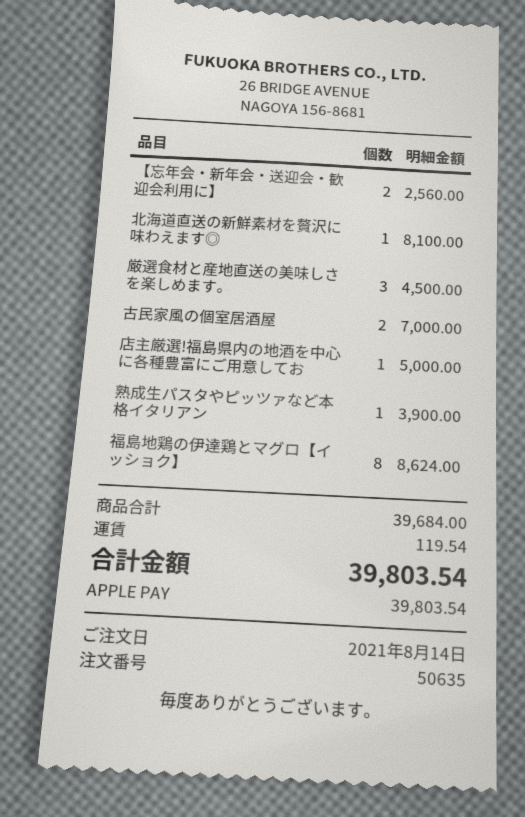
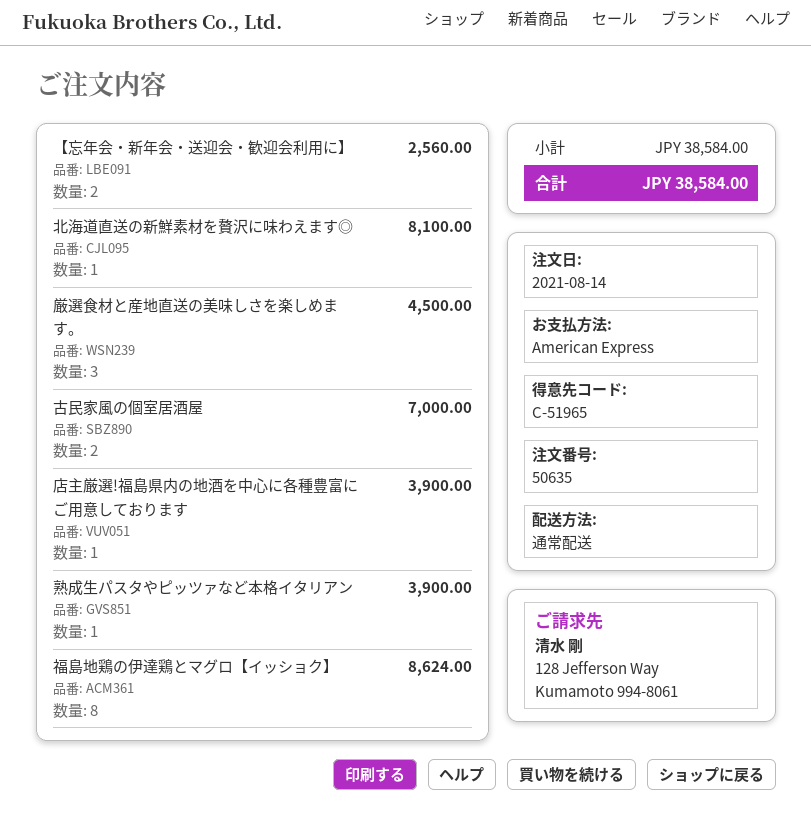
payment method: Apple Pay -> American Express
店主厳選!福島県内の地酒を中心に各種豊富にご用意してお: 1 for 5000.00 -> 1 for 3900.00
subtotal: 39684.00 -> 38584.00
shipping: 119.54 -> none
total: 39803.54 -> 38584.00

